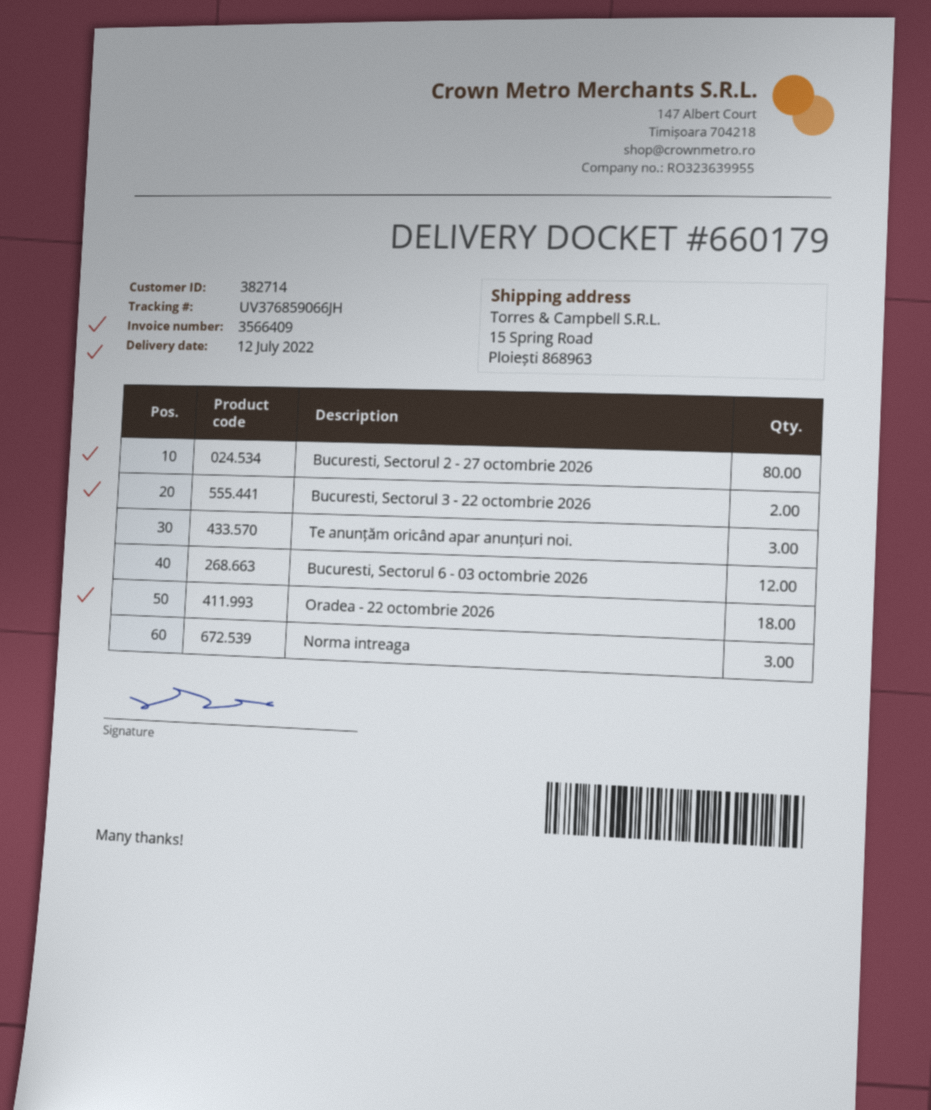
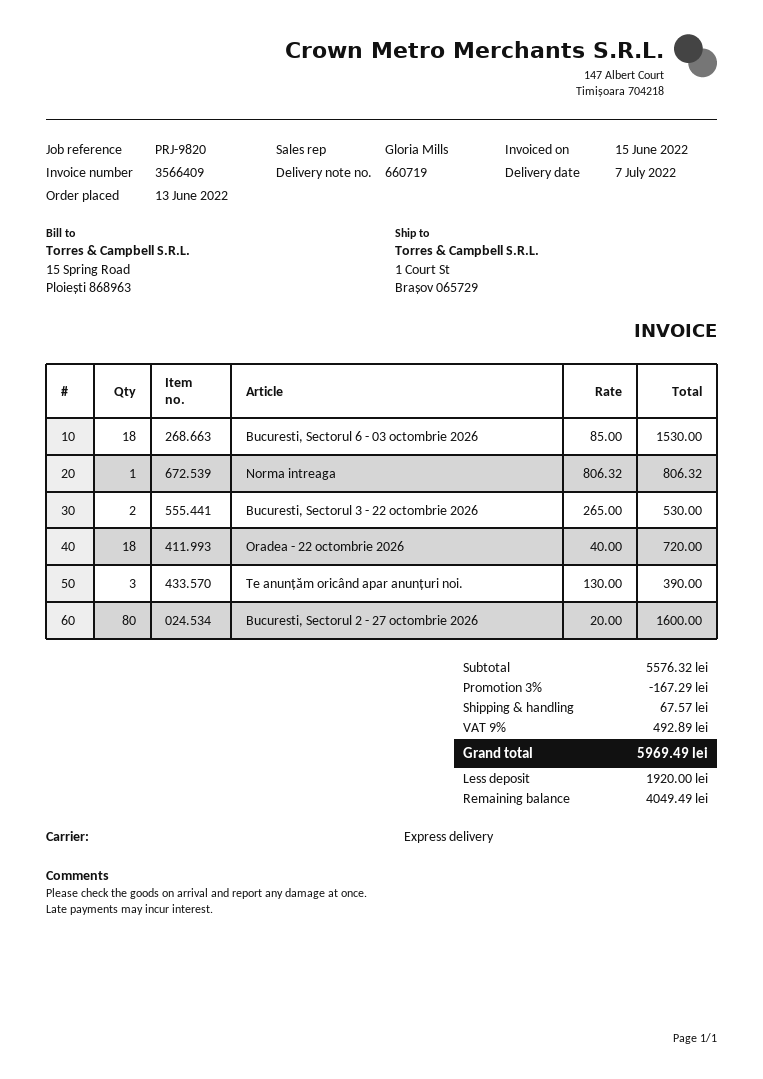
delivery note number: 660179 -> 660719
delivery date: 2022-07-12 -> 2022-07-07
ship to: 15 Spring Road, Ploiești 868963 -> 1 Court St, Brașov 065729
Bucuresti, Sectorul 6 - 03 octombrie 2026: 12 -> 18
Norma intreaga: 3 -> 1

